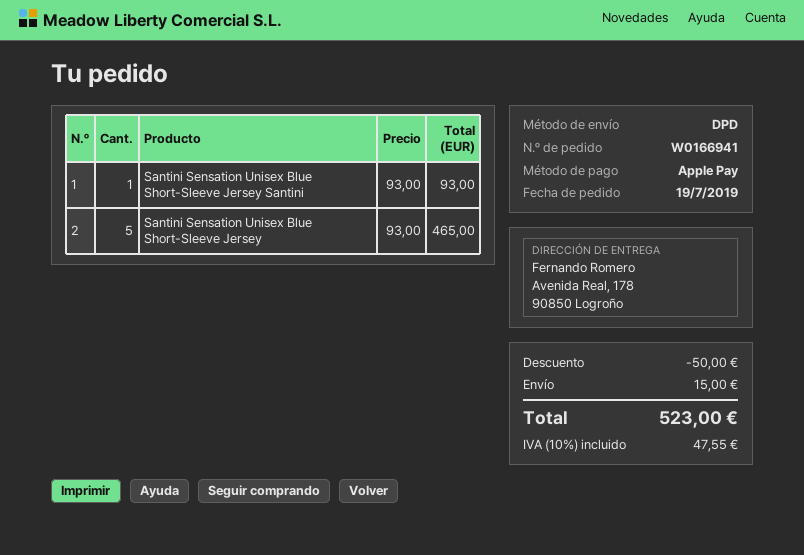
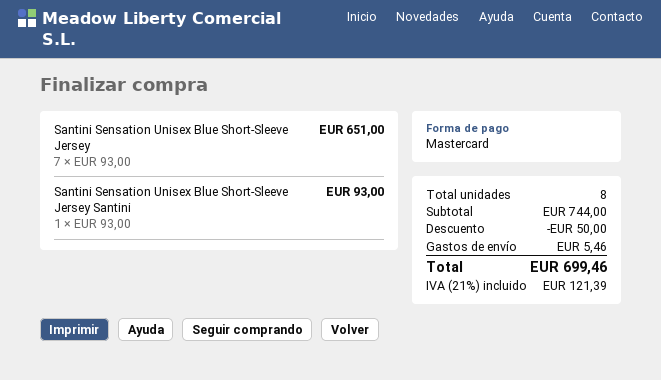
payment method: Apple Pay -> Mastercard
Santini Sensation Unisex Blue Short-Sleeve Jersey: 5 x 93.00 = 465.00 -> 7 x 93.00 = 651.00
shipping: 15.00 -> 5.46
tax: 10% = 47.55 -> 21% = 121.39
total: 523.00 -> 699.46

